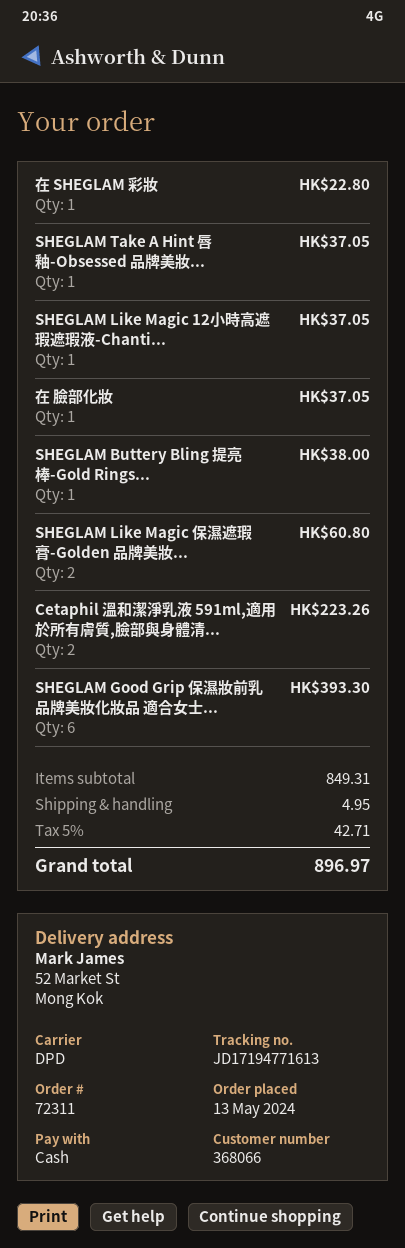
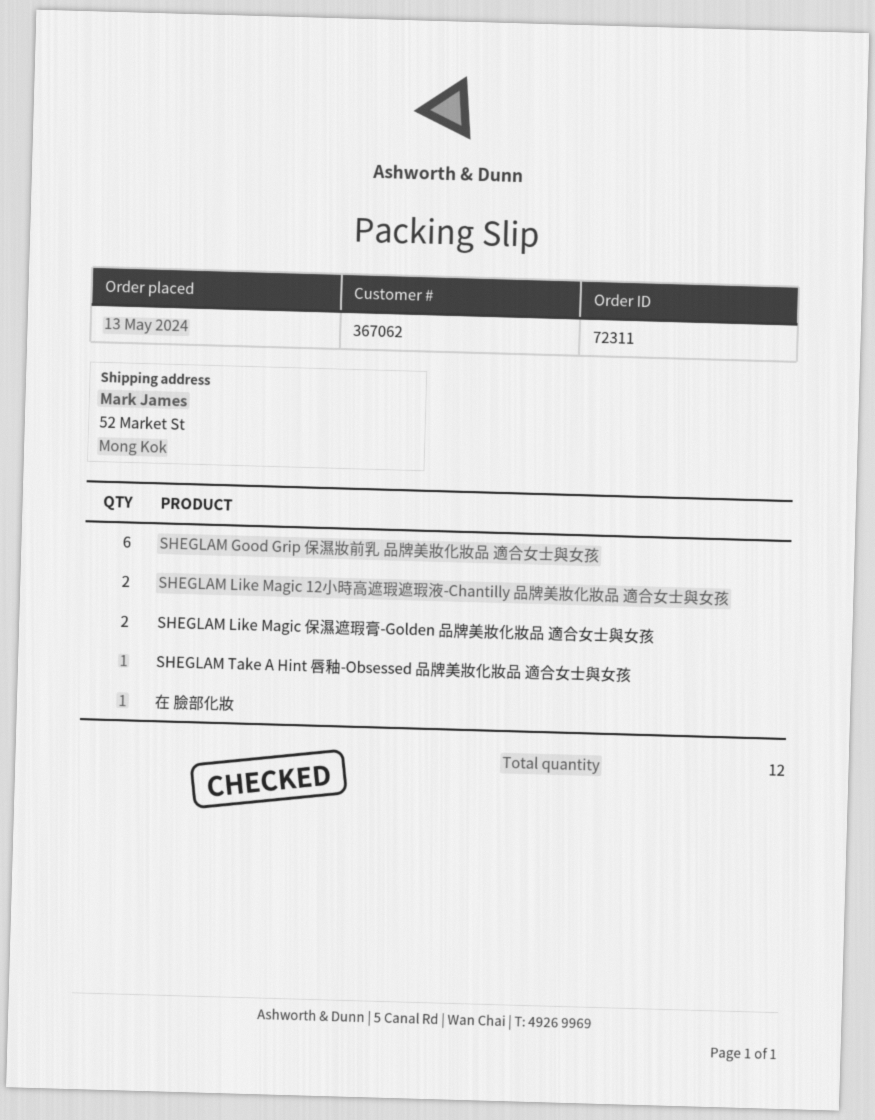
customer number: 368066 -> 367062
在 SHEGLAM 彩妝: 1 -> none
SHEGLAM Like Magic 12小時高遮瑕遮瑕液-Chanti...: 1 -> 2
SHEGLAM Buttery Bling 提亮棒-Gold Rings...: 1 -> none
Cetaphil 溫和潔淨乳液 591ml,適用於所有膚質,臉部與身體清...: 2 -> none

